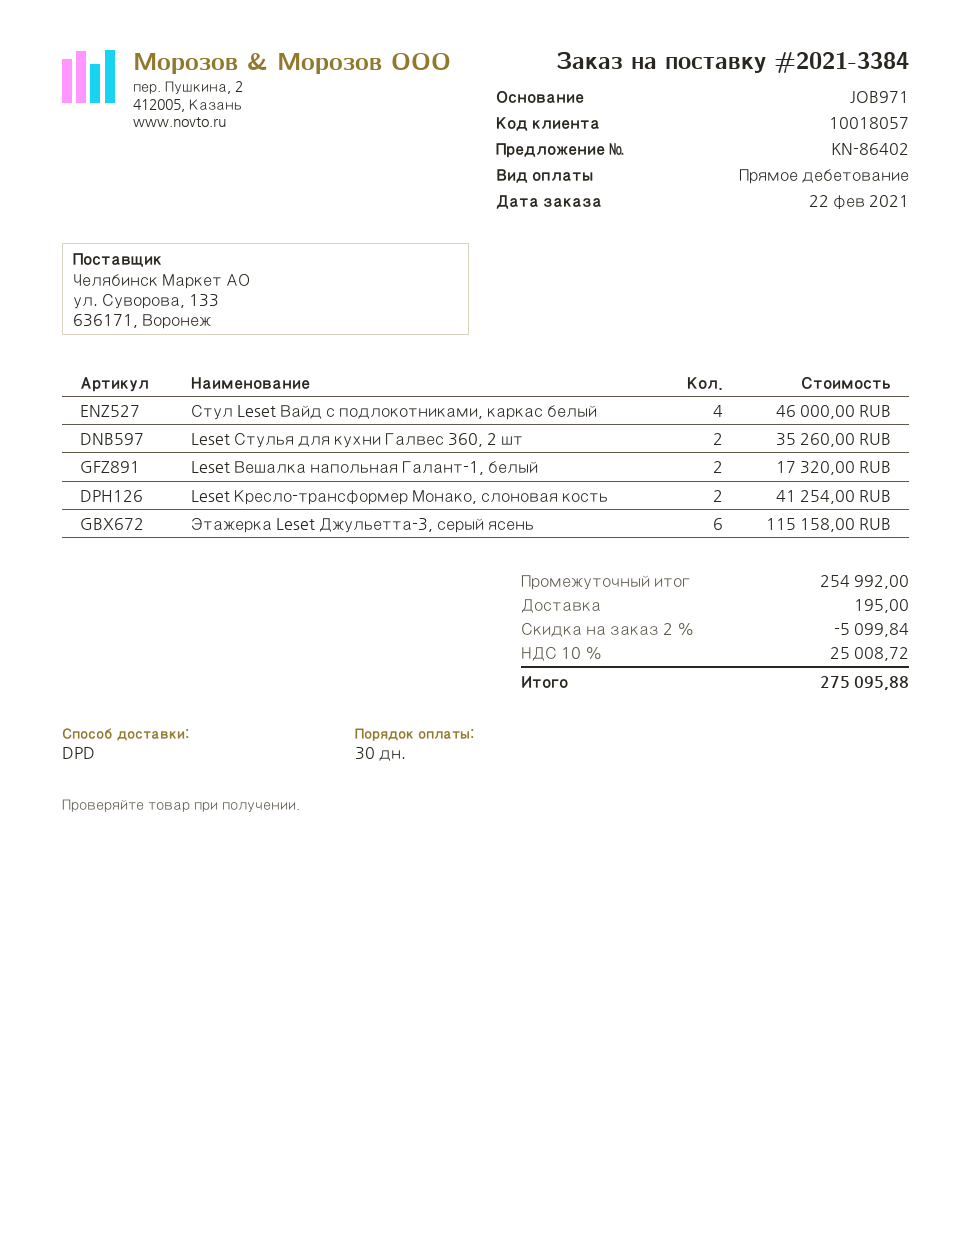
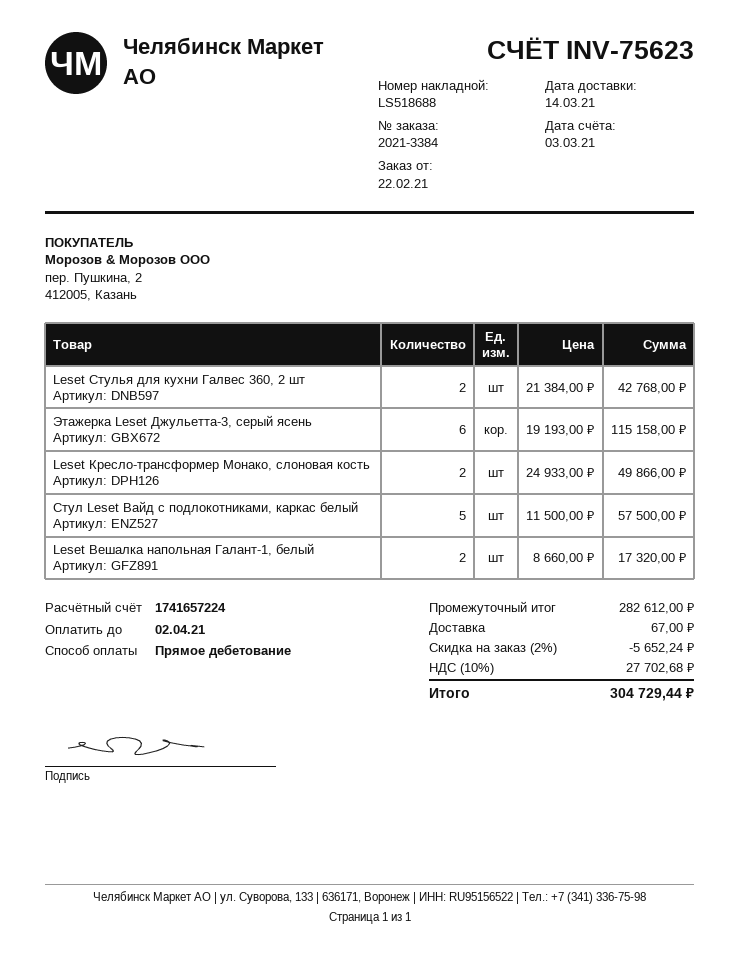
Стул Leset Вайд с подлокотниками, каркас белый: 4 for 46000.00 -> 5 for 57500.00
Leset Стулья для кухни Галвес 360, 2 шт: 2 for 35260.00 -> 2 for 42768.00
Leset Кресло-трансформер Монако, слоновая кость: 2 for 41254.00 -> 2 for 49866.00
subtotal: 254992.00 -> 282612.00
discount: 2% = 5099.84 -> 2% = 5652.24
shipping: 195.00 -> 67.00
tax: 10% = 25008.72 -> 10% = 27702.68
total: 275095.88 -> 304729.44

